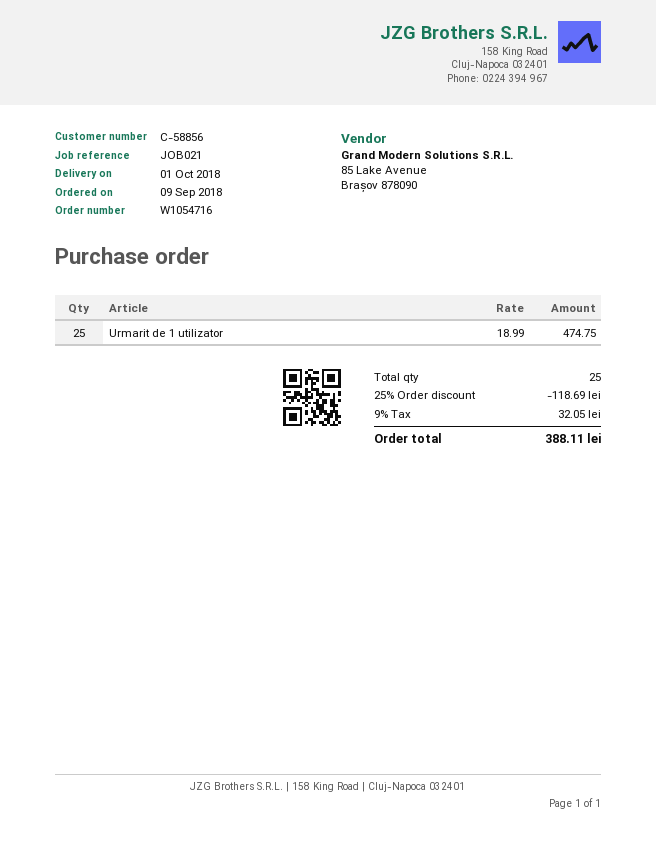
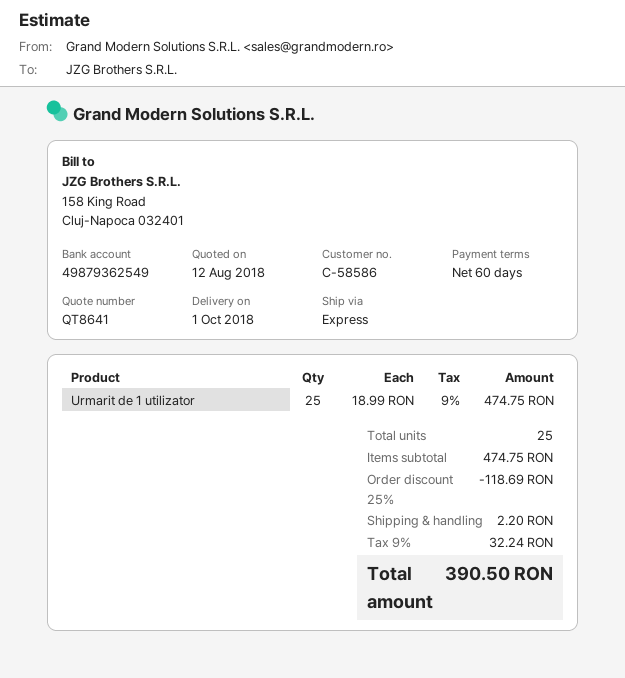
customer number: C-58856 -> C-58586
shipping: none -> 2.20
tax: 9% = 32.05 -> 9% = 32.24
total: 388.11 -> 390.50

